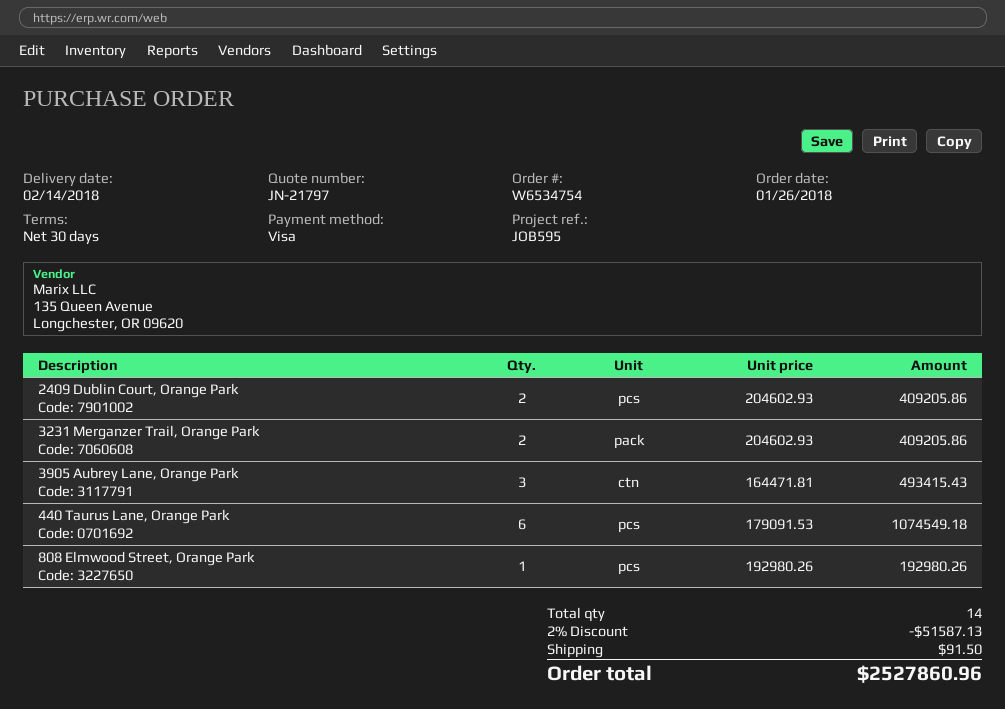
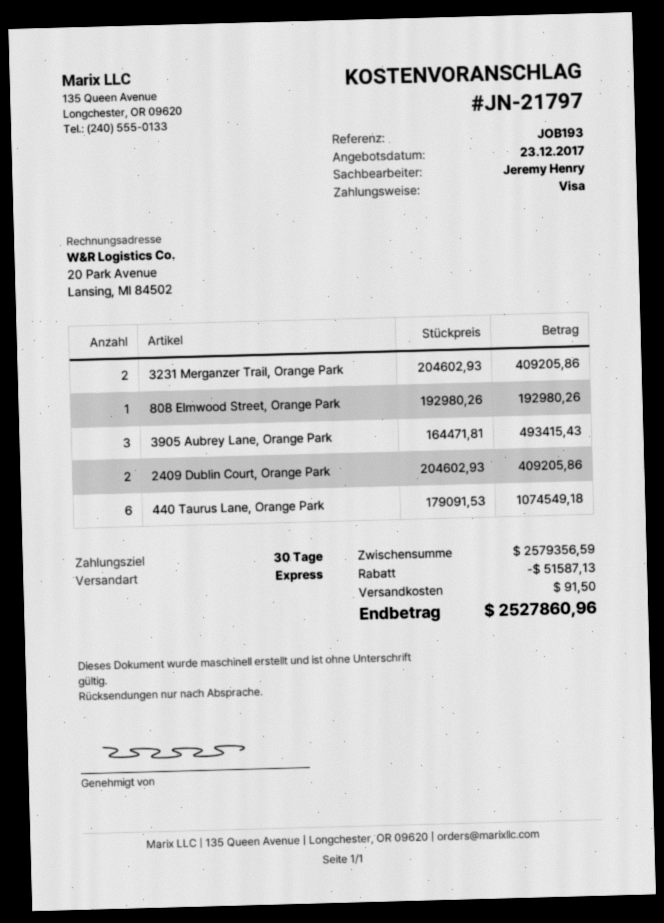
reference: JOB595 -> JOB193

